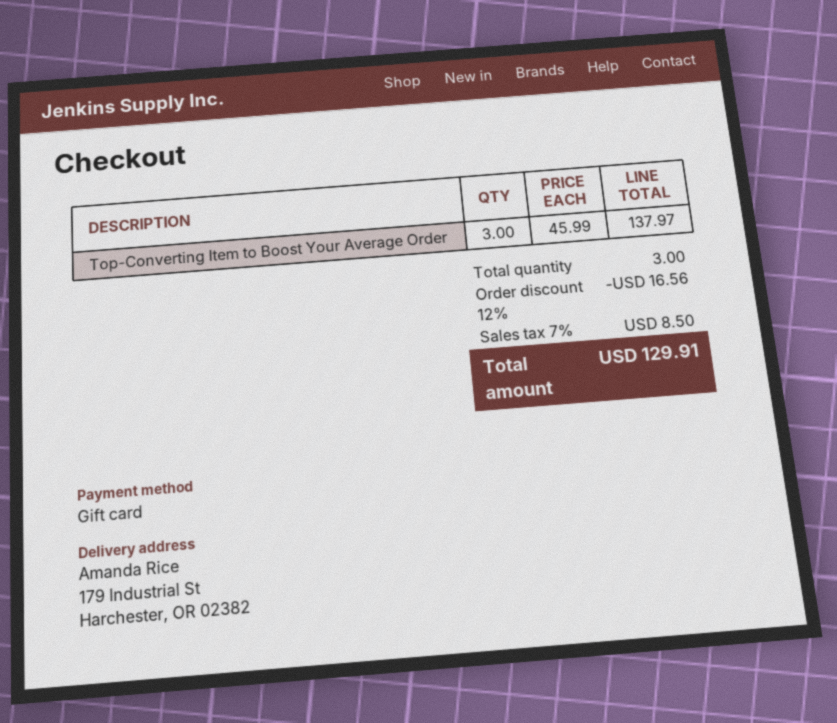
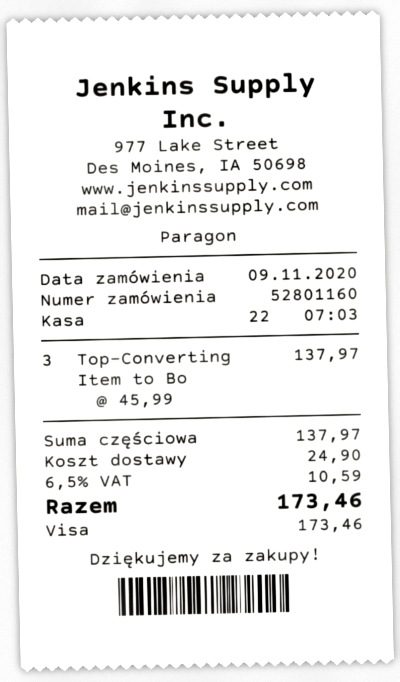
payment method: gift card -> Visa
discount: 12% = 16.56 -> none
shipping: none -> 24.90
tax: 7% = 8.50 -> 6.5% = 10.59
total: 129.91 -> 173.46

